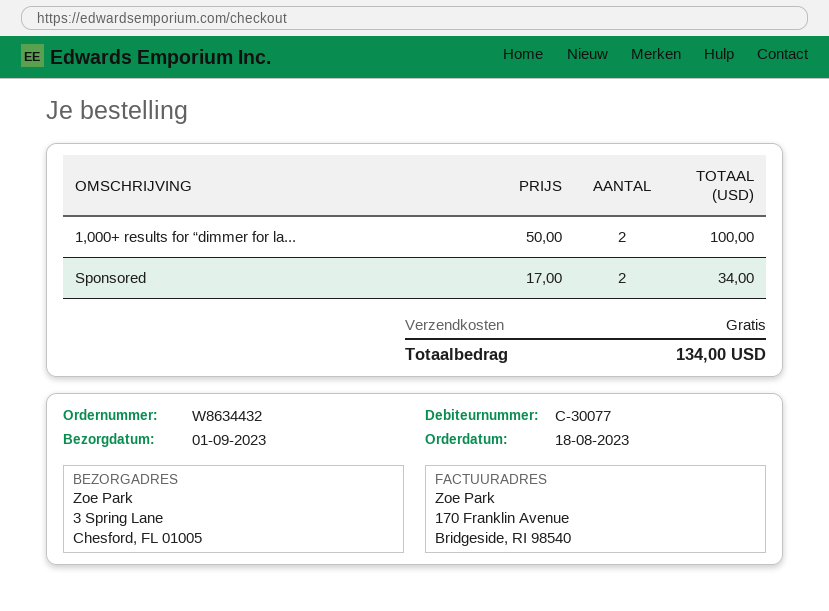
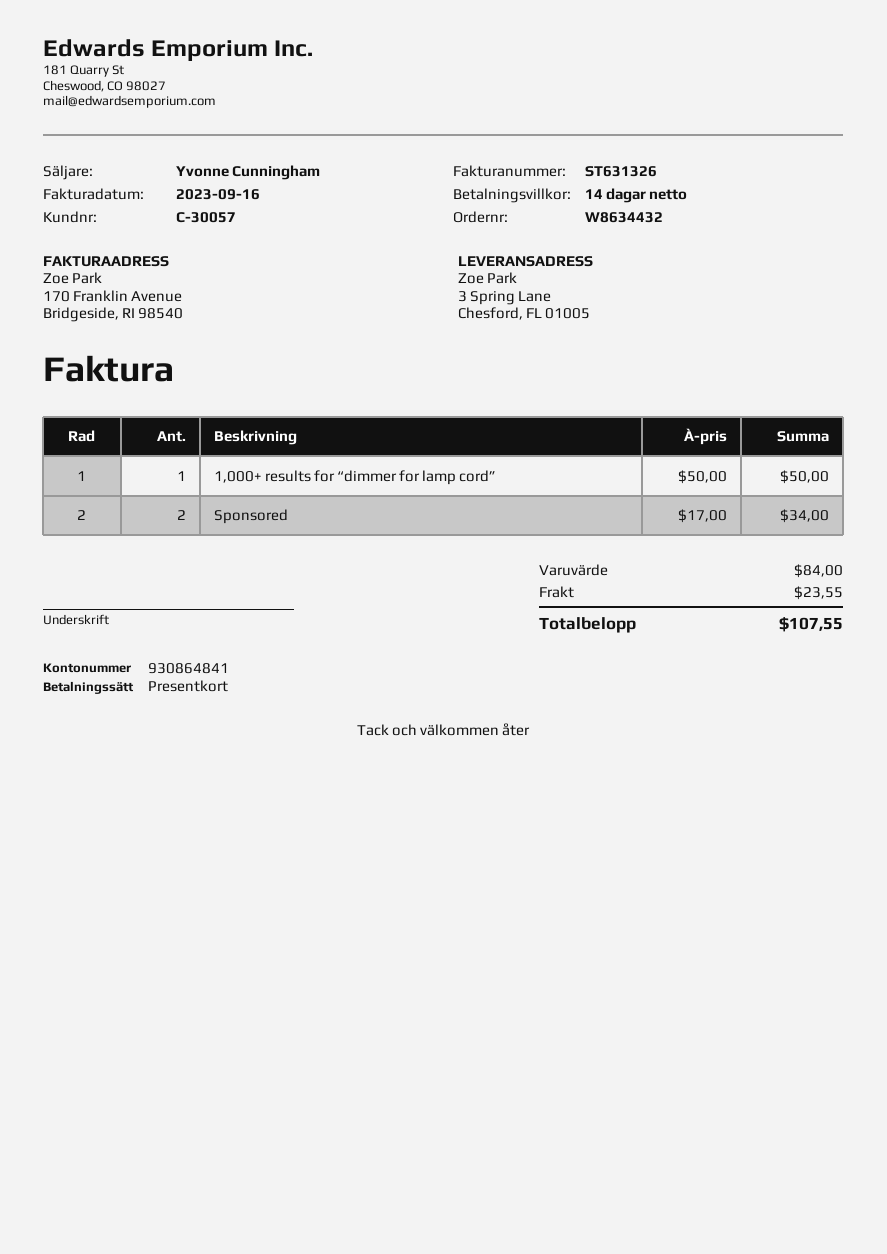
customer number: C-30077 -> C-30057
1,000+ results for “dimmer for la...: 2 x 50.00 = 100.00 -> 1 x 50.00 = 50.00
shipping: 0.00 -> 23.55
total: 134.00 -> 107.55

